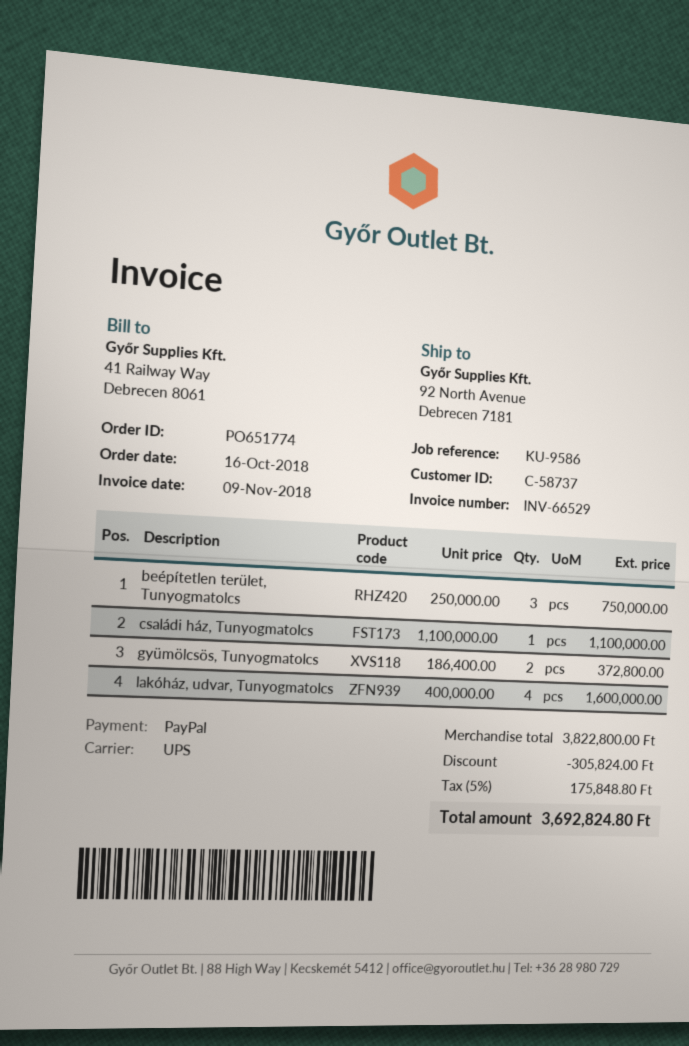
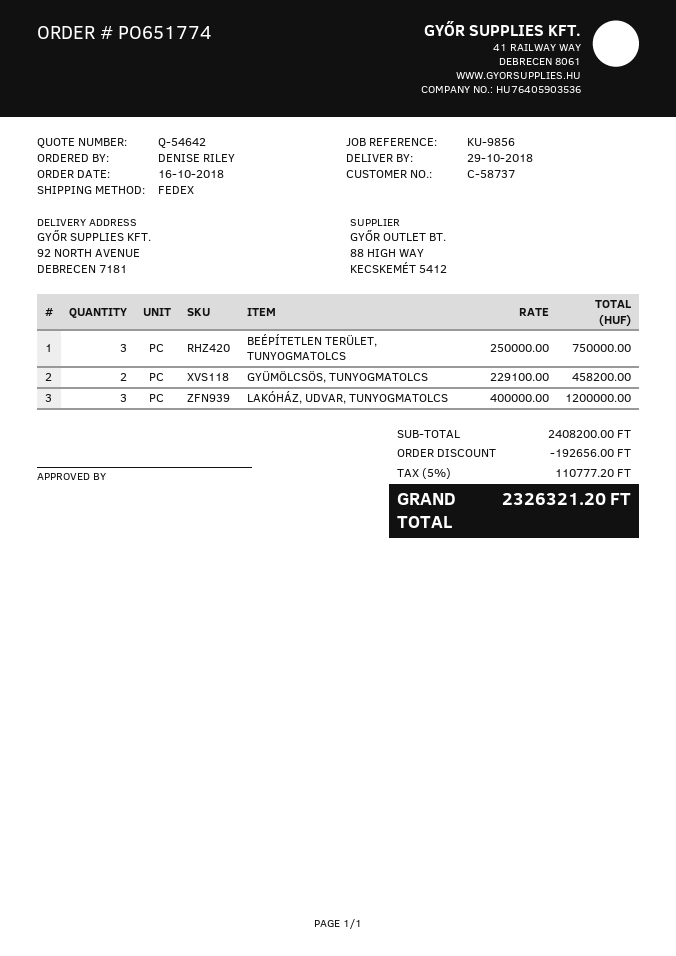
reference: KU-9586 -> KU-9856
shipping method: UPS -> FedEx
családi ház, Tunyogmatolcs: 1 x 1100000.00 = 1100000.00 -> none
gyümölcsös, Tunyogmatolcs: 2 x 186400.00 = 372800.00 -> 2 x 229100.00 = 458200.00
lakóház, udvar, Tunyogmatolcs: 4 x 400000.00 = 1600000.00 -> 3 x 400000.00 = 1200000.00
subtotal: 3822800.00 -> 2408200.00
discount: 305824.00 -> 192656.00
tax: 5% = 175848.80 -> 5% = 110777.20
total: 3692824.80 -> 2326321.20

